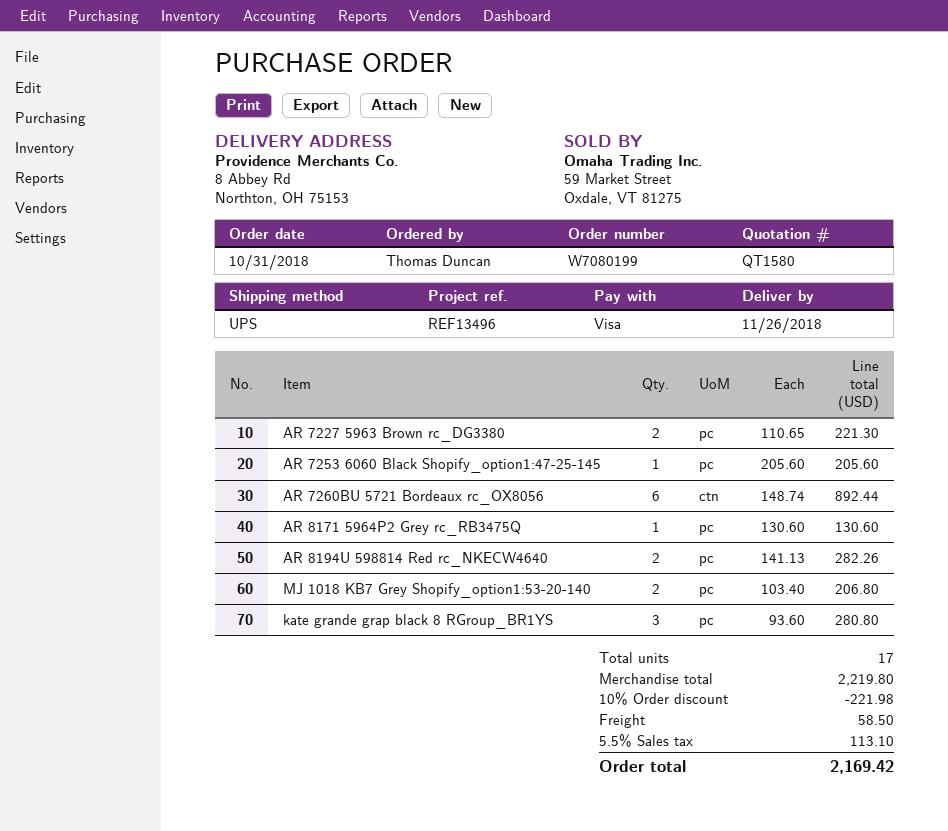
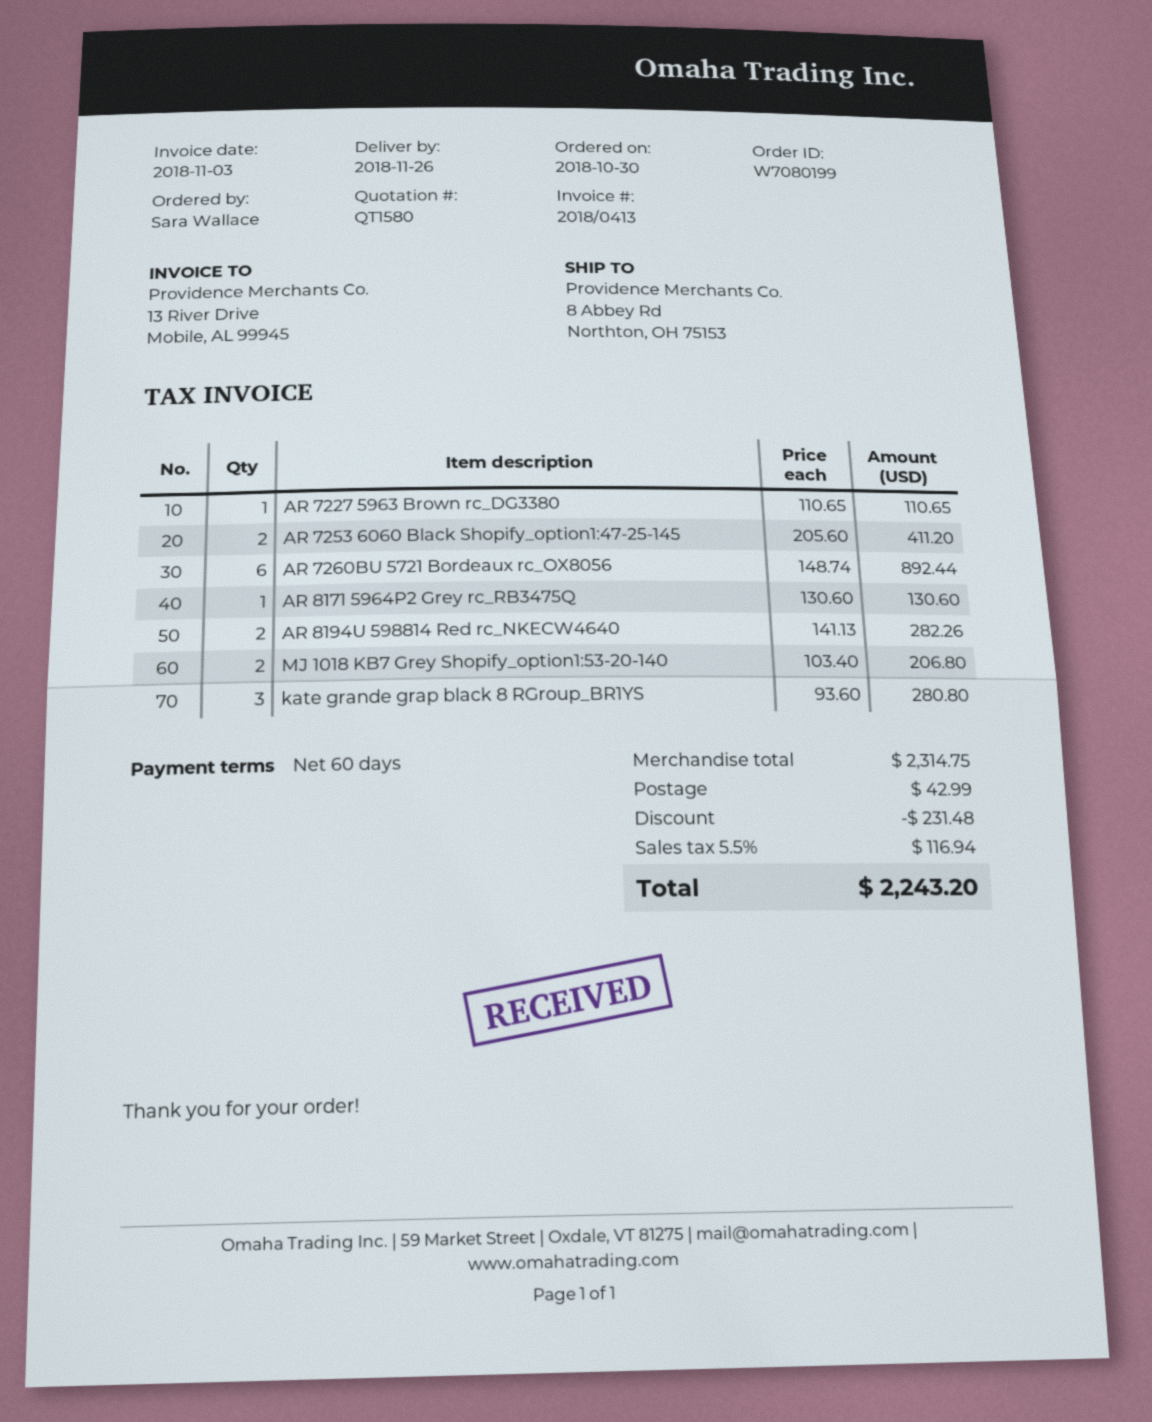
order date: 2018-10-31 -> 2018-10-30
ordered by: Thomas Duncan -> Sara Wallace
AR 7227 5963 Brown rc_DG3380: 2 x 110.65 = 221.30 -> 1 x 110.65 = 110.65
AR 7253 6060 Black Shopify_option1:47-25-145: 1 x 205.60 = 205.60 -> 2 x 205.60 = 411.20
subtotal: 2219.80 -> 2314.75
discount: 221.98 -> 231.48
shipping: 58.50 -> 42.99
tax: 5.5% = 113.10 -> 5.5% = 116.94
total: 2169.42 -> 2243.20

